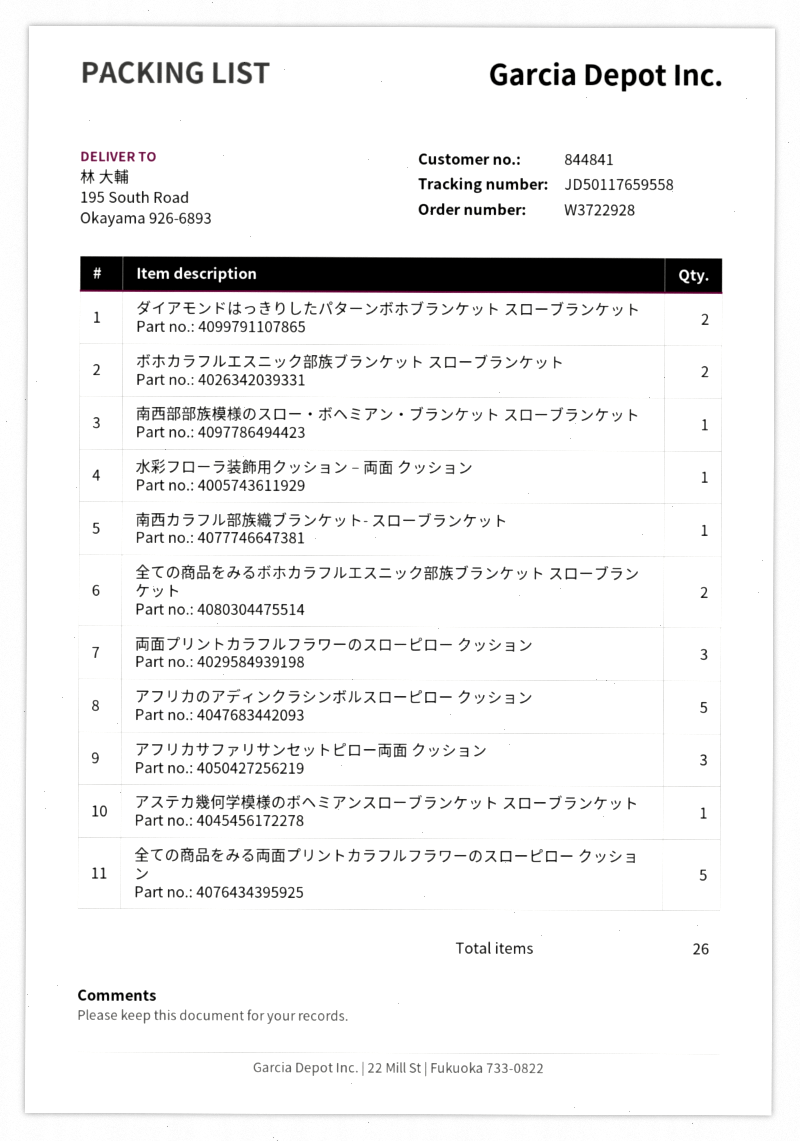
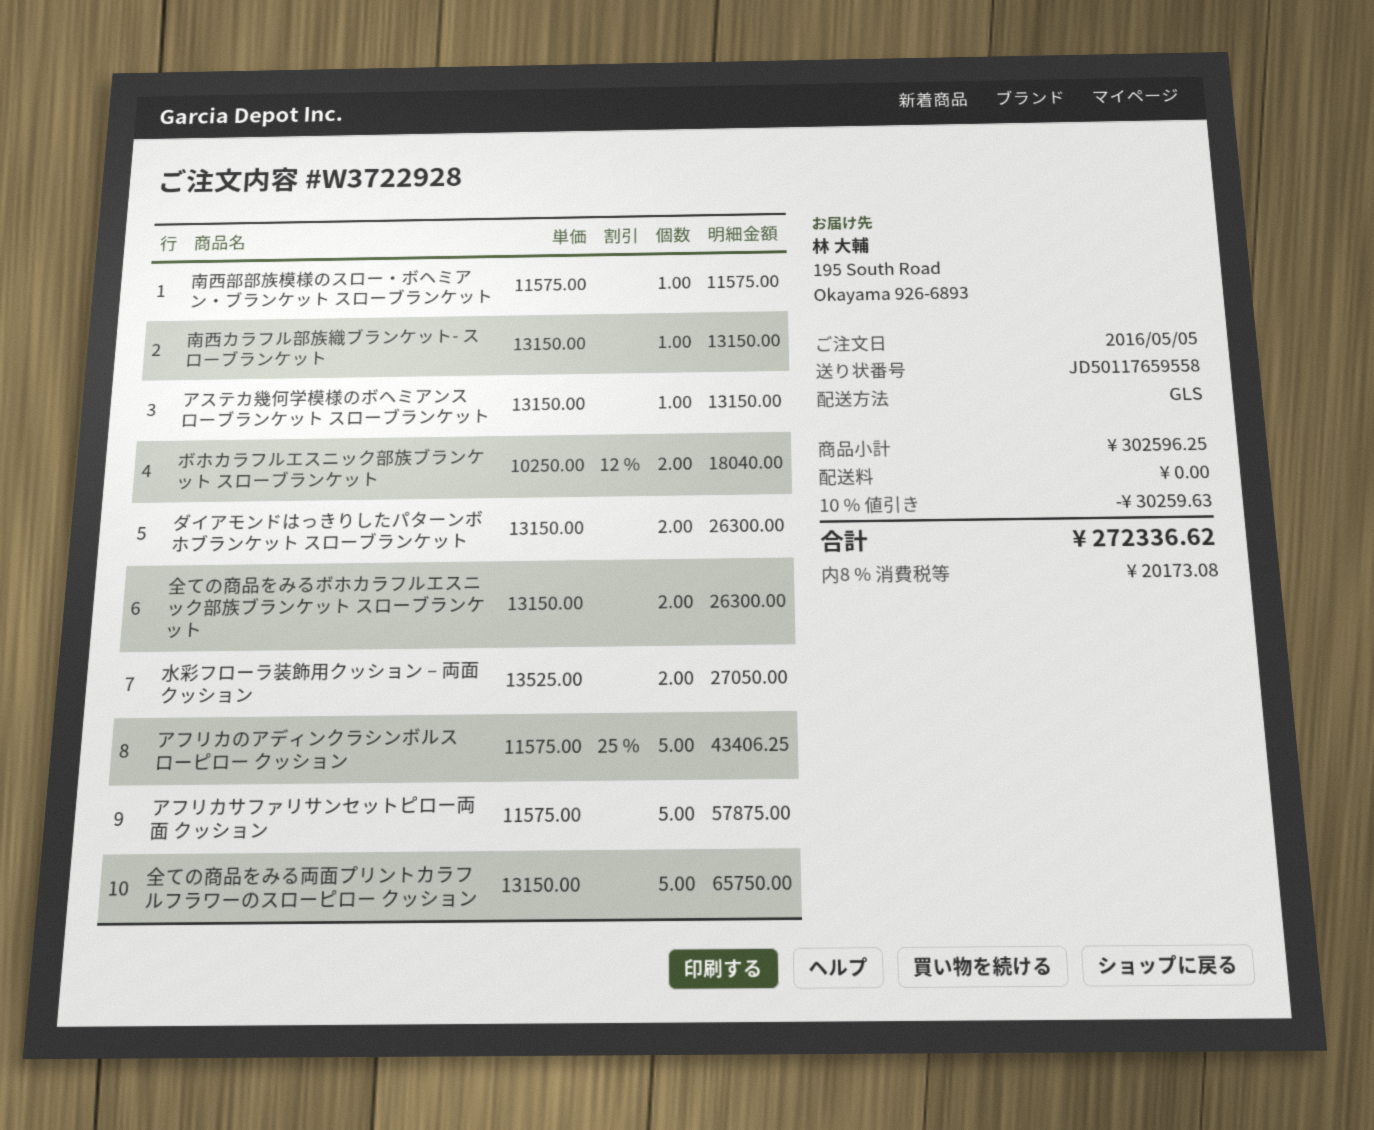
水彩フローラ装飾用クッション – 両面 クッション: 1 -> 2
両面プリントカラフルフラワーのスローピロー クッション: 3 -> none
アフリカサファリサンセットピロー両面 クッション: 3 -> 5

